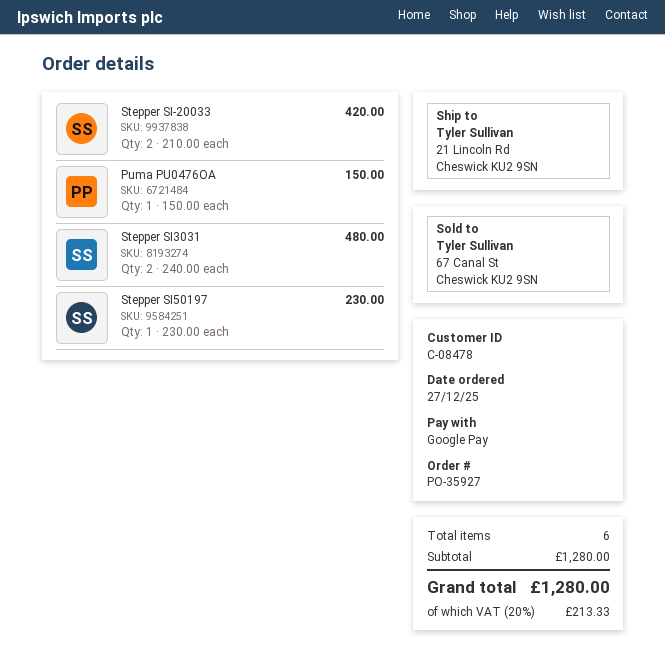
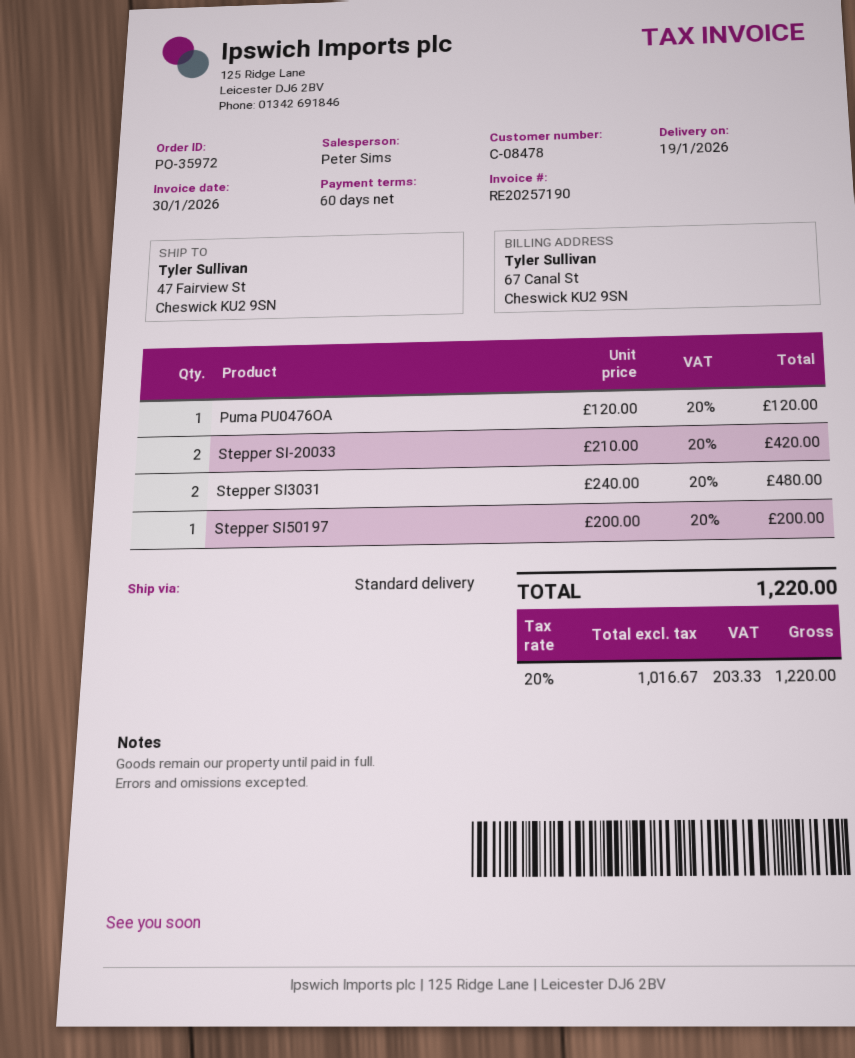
order number: PO-35927 -> PO-35972
ship to: 21 Lincoln Rd, Cheswick KU2 9SN -> 47 Fairview St, Cheswick KU2 9SN
Puma PU0476OA: 1 x 150.00 = 150.00 -> 1 x 120.00 = 120.00
Stepper SI50197: 1 x 230.00 = 230.00 -> 1 x 200.00 = 200.00
tax: 20% = 213.33 -> 20% = 203.33
total: 1280.00 -> 1220.00

